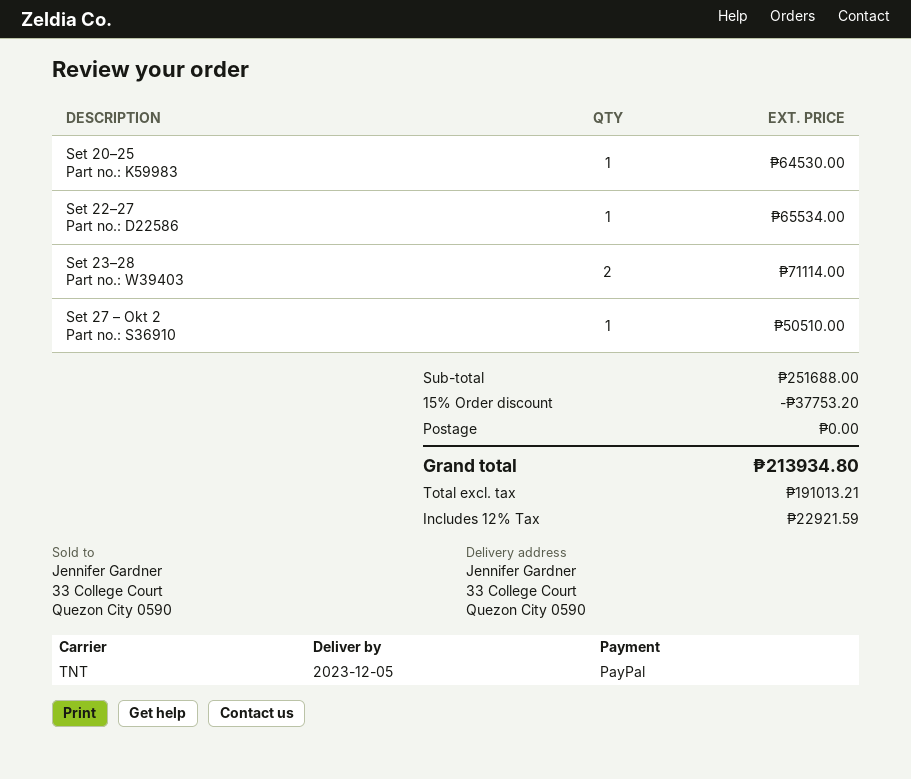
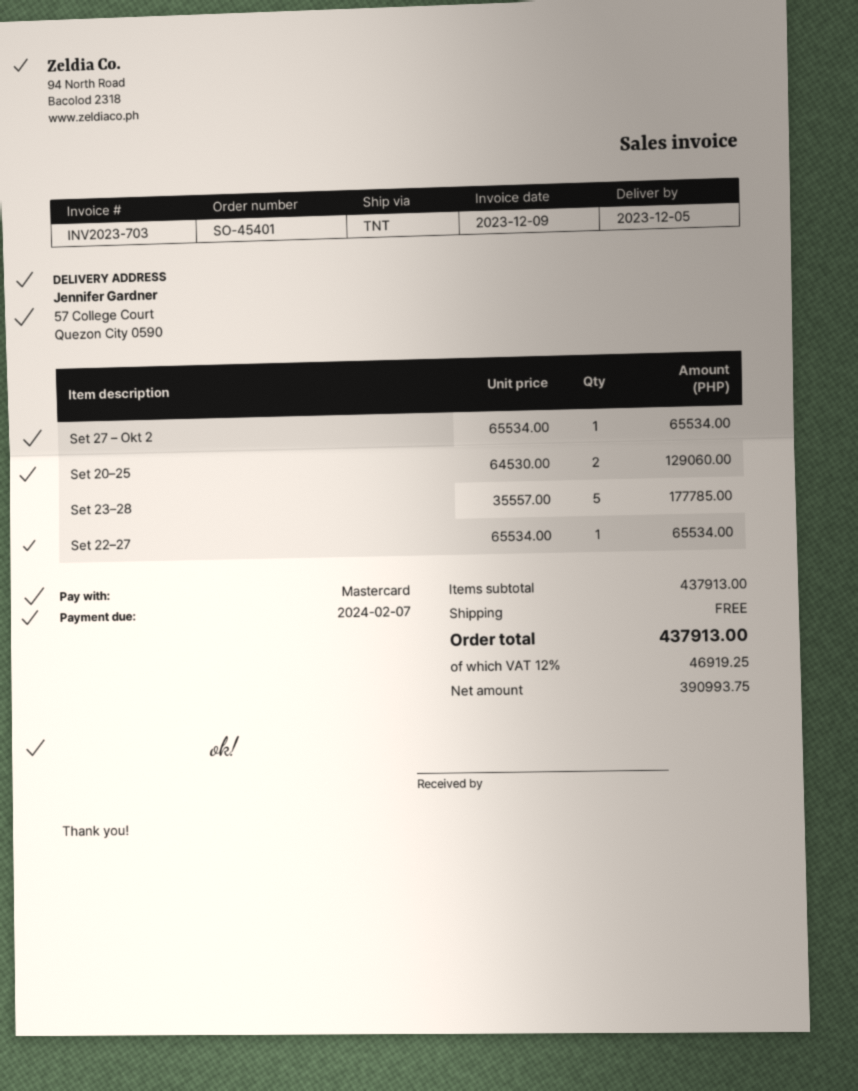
payment method: PayPal -> Mastercard
ship to: 33 College Court, Quezon City 0590 -> 57 College Court, Quezon City 0590
Set 20–25: 1 for 64530.00 -> 2 for 129060.00
Set 23–28: 2 for 71114.00 -> 5 for 177785.00
Set 27 – Okt 2: 1 for 50510.00 -> 1 for 65534.00
subtotal: 251688.00 -> 437913.00
discount: 15% = 37753.20 -> none
net: 191013.21 -> 390993.75
tax: 12% = 22921.59 -> 12% = 46919.25
total: 213934.80 -> 437913.00

